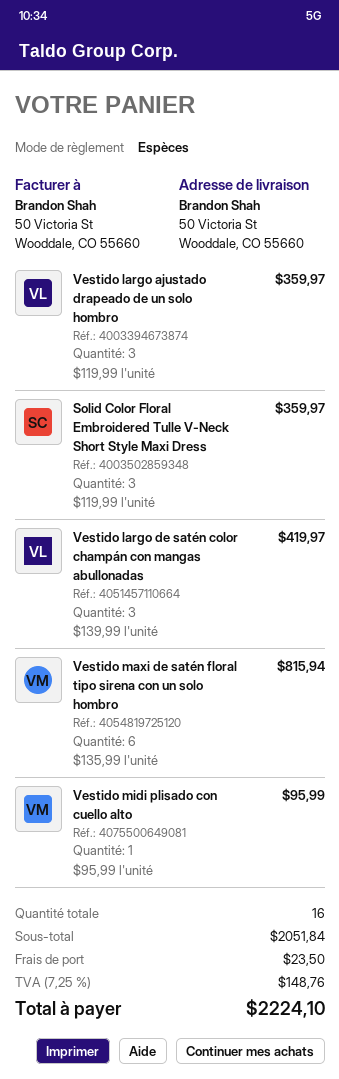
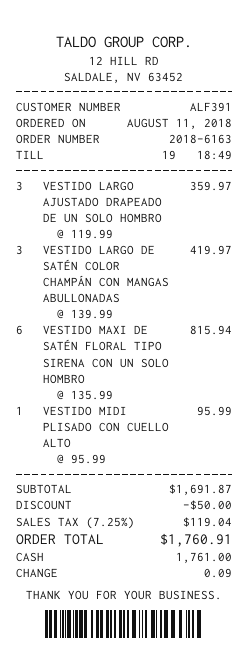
Solid Color Floral Embroidered Tulle V-Neck Short Style Maxi Dress: 3 x 119.99 = 359.97 -> none
subtotal: 2051.84 -> 1691.87
discount: none -> 50.00
shipping: 23.50 -> none
tax: 7.25% = 148.76 -> 7.25% = 119.04
total: 2224.10 -> 1760.91

